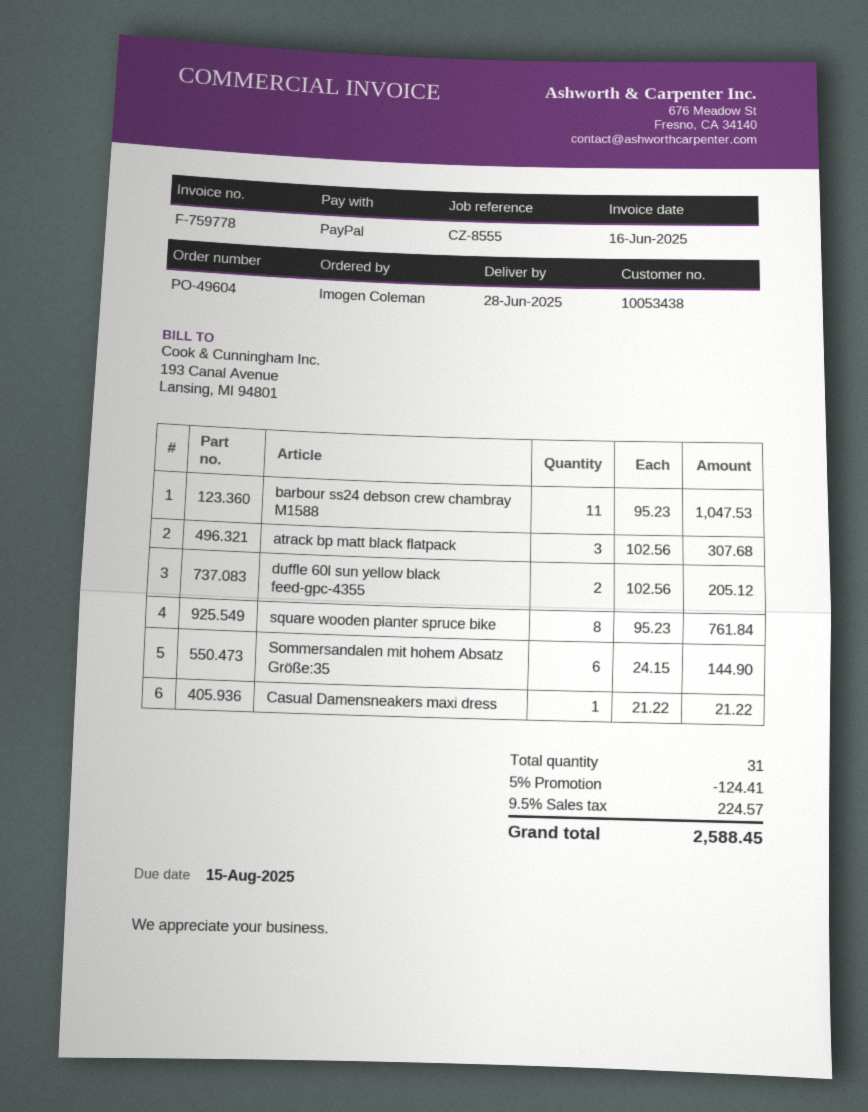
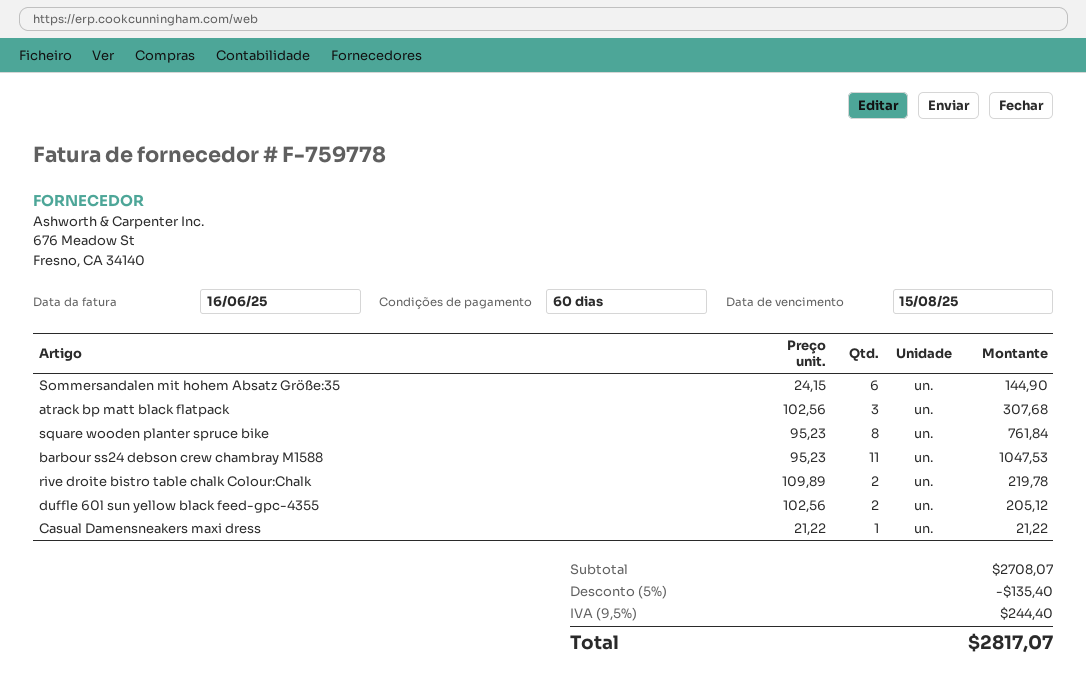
rive droite bistro table chalk Colour:Chalk: none -> 2 x 109.89 = 219.78
discount: 5% = 124.41 -> 5% = 135.40
tax: 9.5% = 224.57 -> 9.5% = 244.40
total: 2588.45 -> 2817.07

